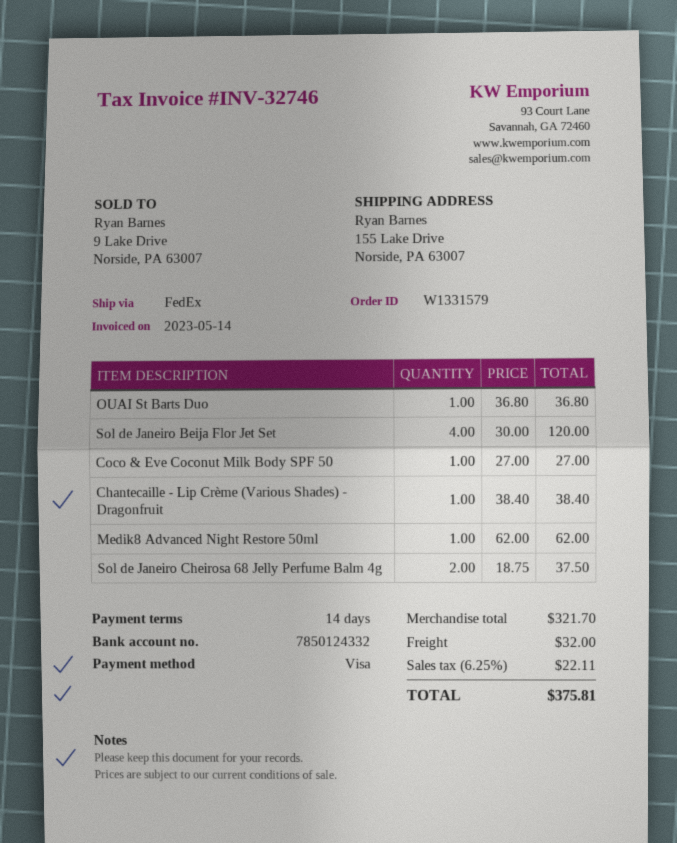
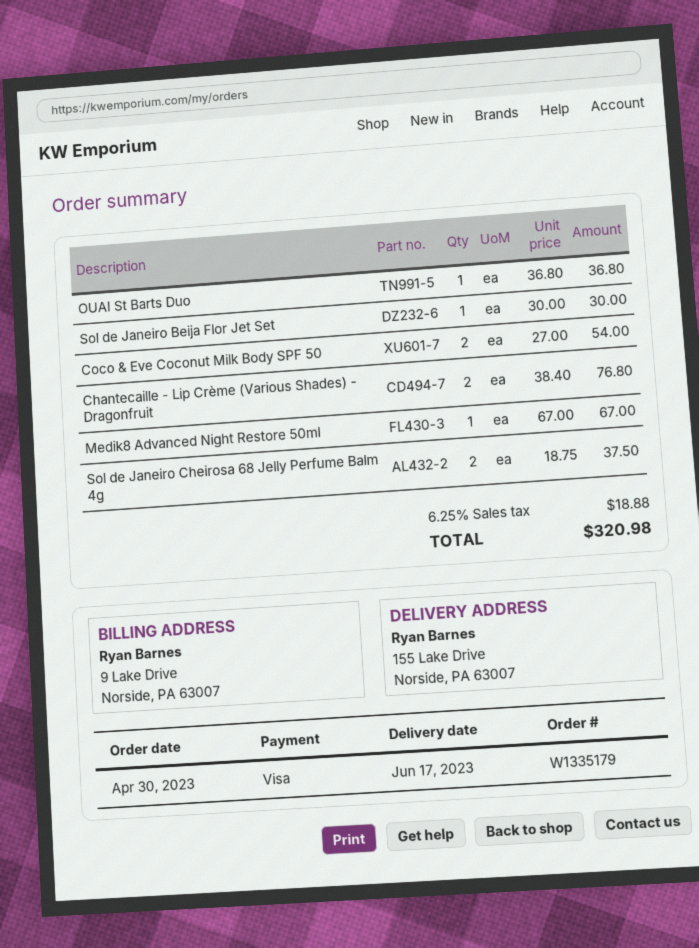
order number: W1331579 -> W1335179
Sol de Janeiro Beija Flor Jet Set: 4 x 30.00 = 120.00 -> 1 x 30.00 = 30.00
Coco & Eve Coconut Milk Body SPF 50: 1 x 27.00 = 27.00 -> 2 x 27.00 = 54.00
Chantecaille - Lip Crème (Various Shades) - Dragonfruit: 1 x 38.40 = 38.40 -> 2 x 38.40 = 76.80
Medik8 Advanced Night Restore 50ml: 1 x 62.00 = 62.00 -> 1 x 67.00 = 67.00
shipping: 32.00 -> none
tax: 6.25% = 22.11 -> 6.25% = 18.88
total: 375.81 -> 320.98

